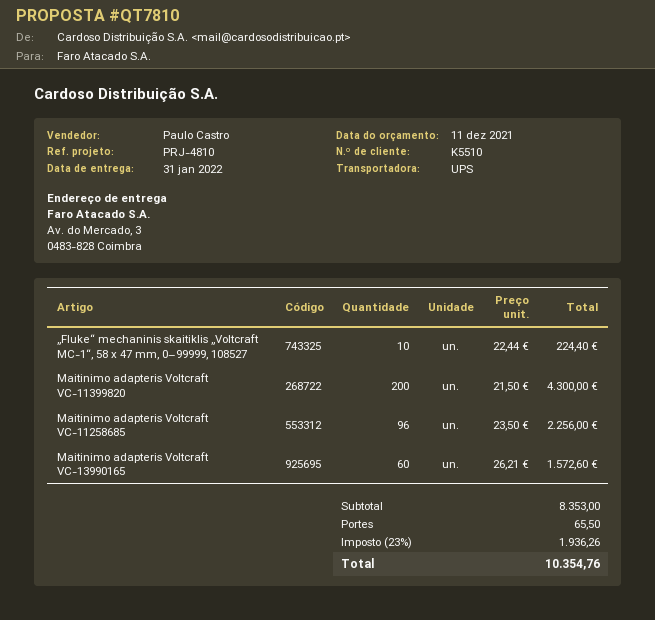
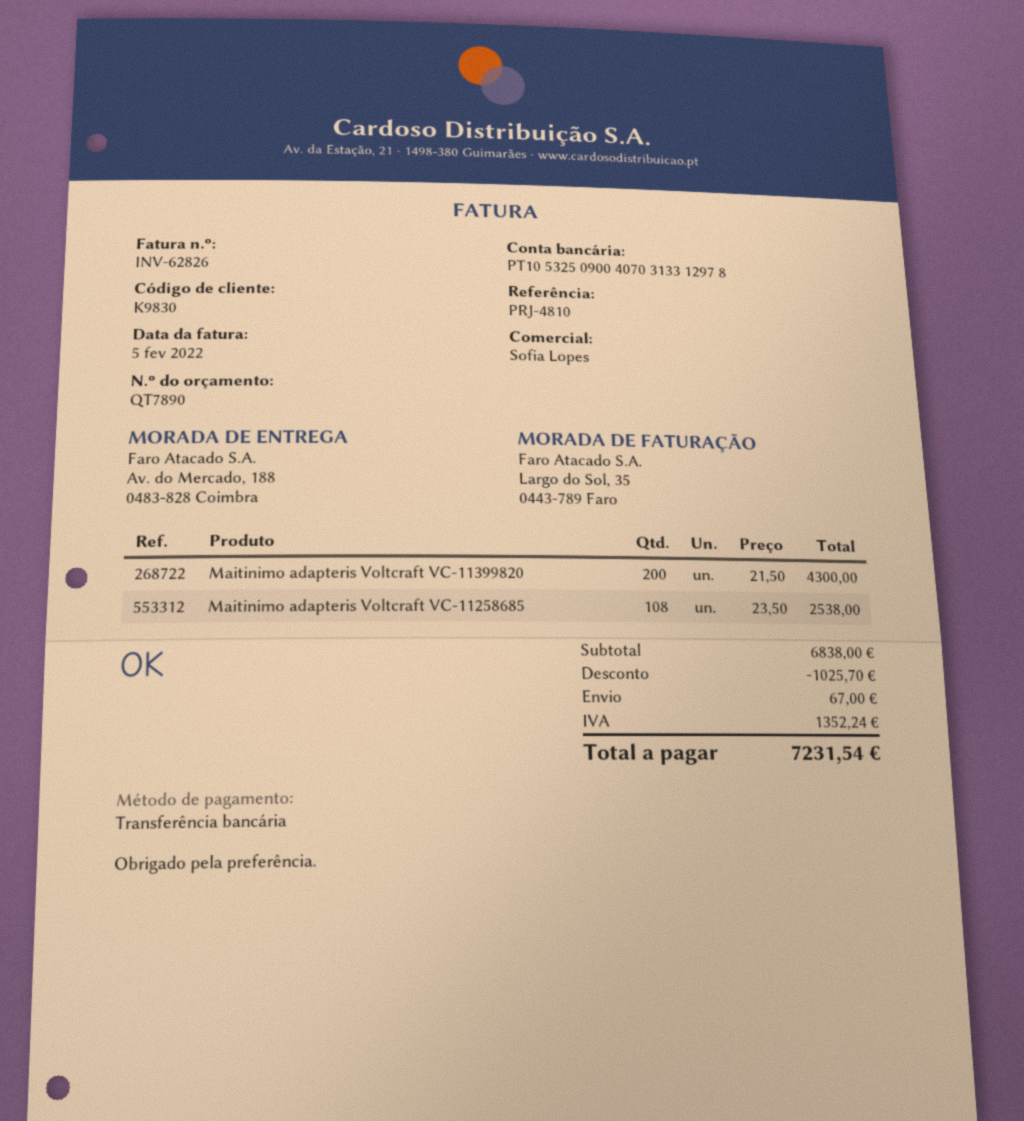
quote number: QT7810 -> QT7890
customer number: K5510 -> K9830
sales rep: Paulo Castro -> Sofia Lopes
ship to: Av. do Mercado, 3, 0483-828 Coimbra -> Av. do Mercado, 188, 0483-828 Coimbra
„Fluke“ mechaninis skaitiklis „Voltcraft MC-1“, 58 x 47 mm, 0–99999, 108527: 10 x 22.44 = 224.40 -> none
Maitinimo adapteris Voltcraft VC-11258685: 96 x 23.50 = 2256.00 -> 108 x 23.50 = 2538.00
Maitinimo adapteris Voltcraft VC-13990165: 60 x 26.21 = 1572.60 -> none
subtotal: 8353.00 -> 6838.00
discount: none -> 1025.70
shipping: 65.50 -> 67.00
tax: 1936.26 -> 1352.24
total: 10354.76 -> 7231.54

